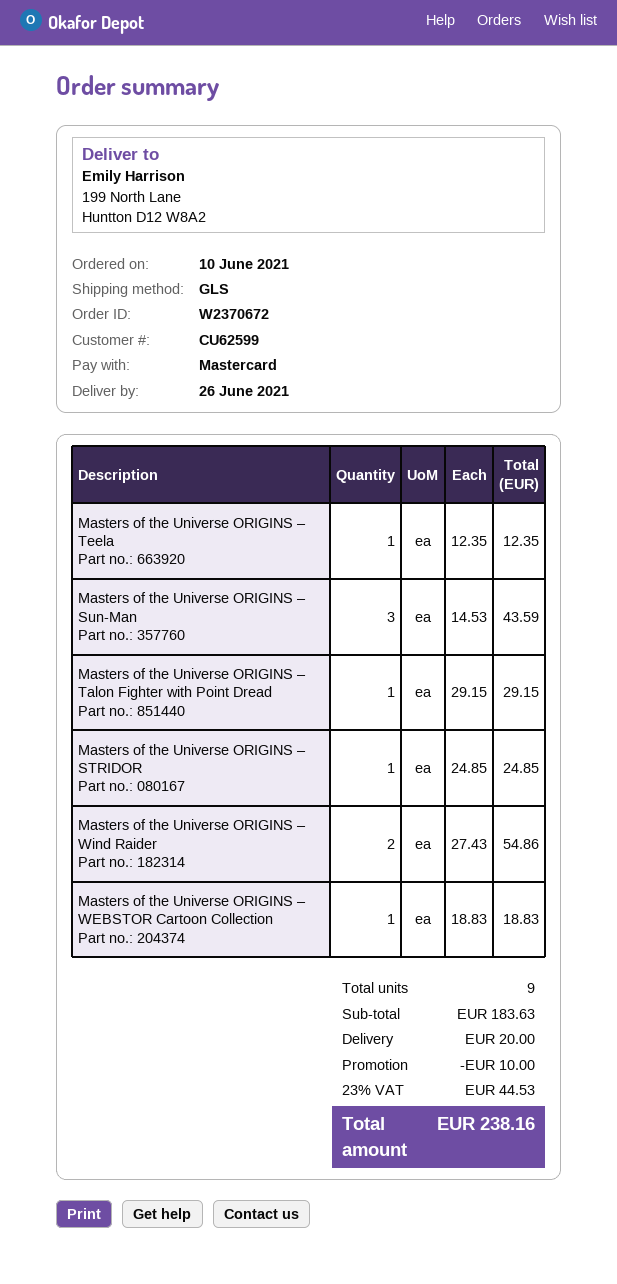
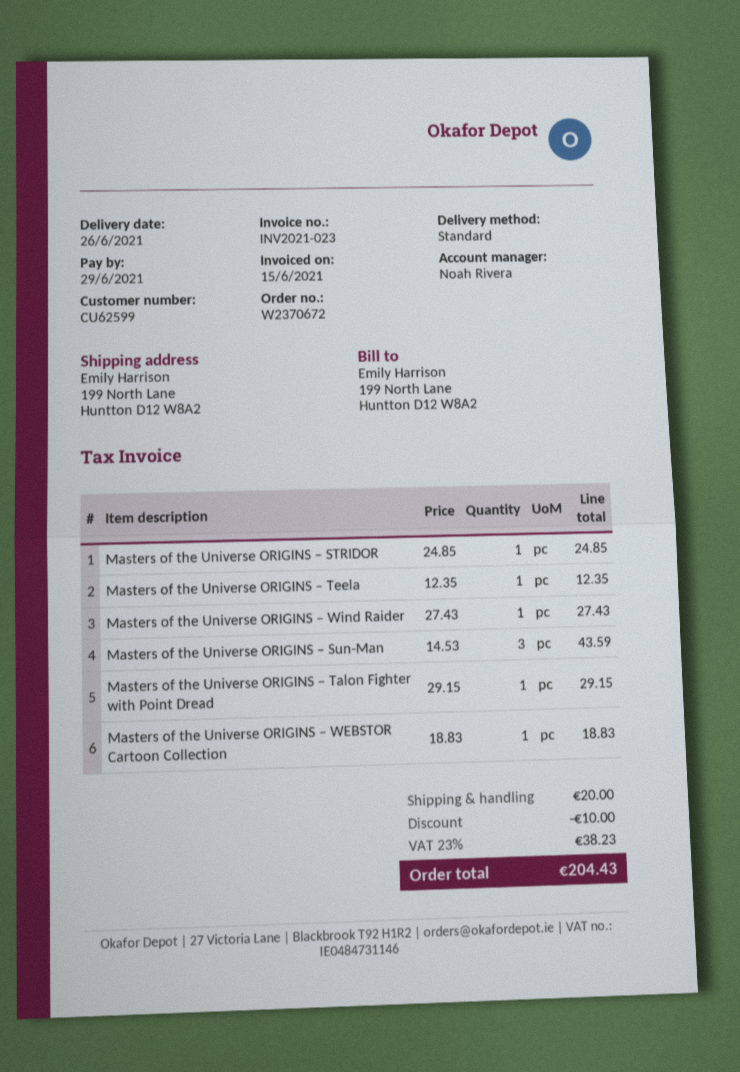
shipping method: GLS -> standard
Masters of the Universe ORIGINS – Wind Raider: 2 x 27.43 = 54.86 -> 1 x 27.43 = 27.43
tax: 23% = 44.53 -> 23% = 38.23
total: 238.16 -> 204.43

